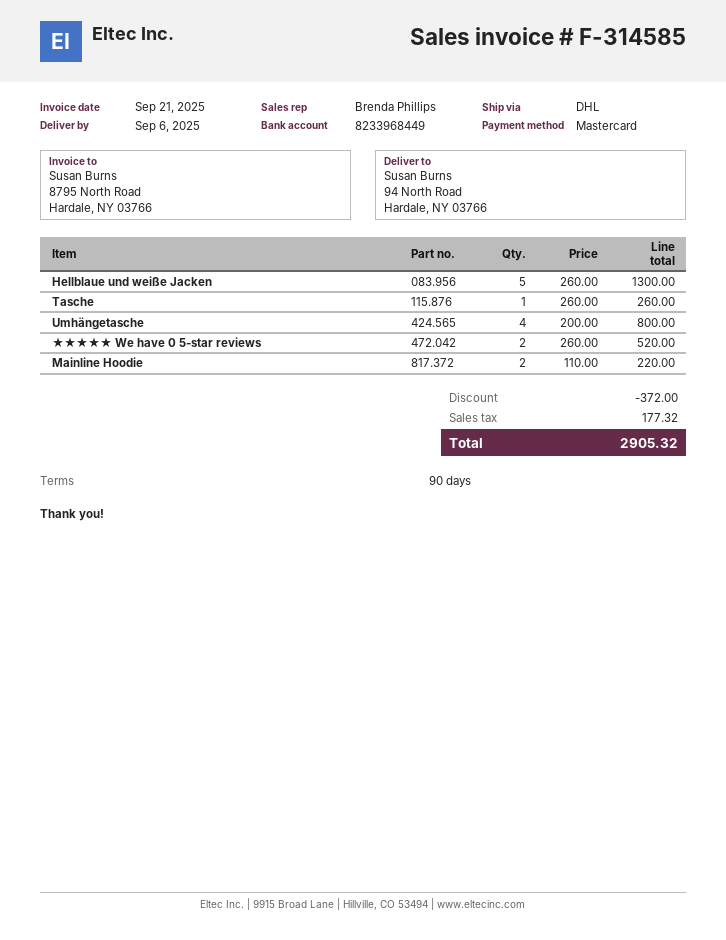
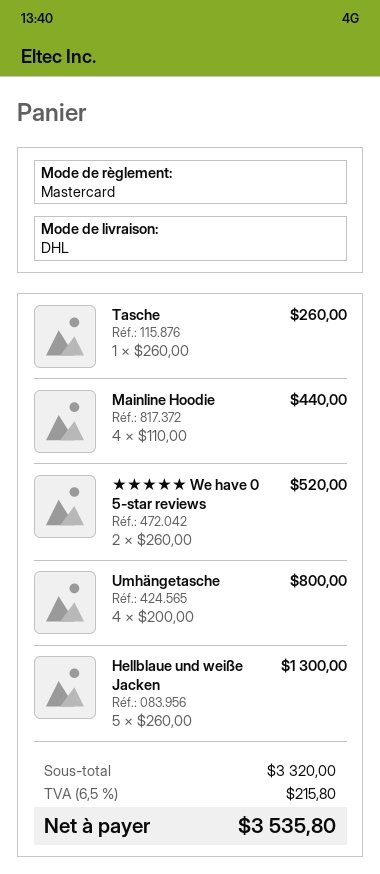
Mainline Hoodie: 2 x 110.00 = 220.00 -> 4 x 110.00 = 440.00
discount: 372.00 -> none
tax: 177.32 -> 215.80
total: 2905.32 -> 3535.80

